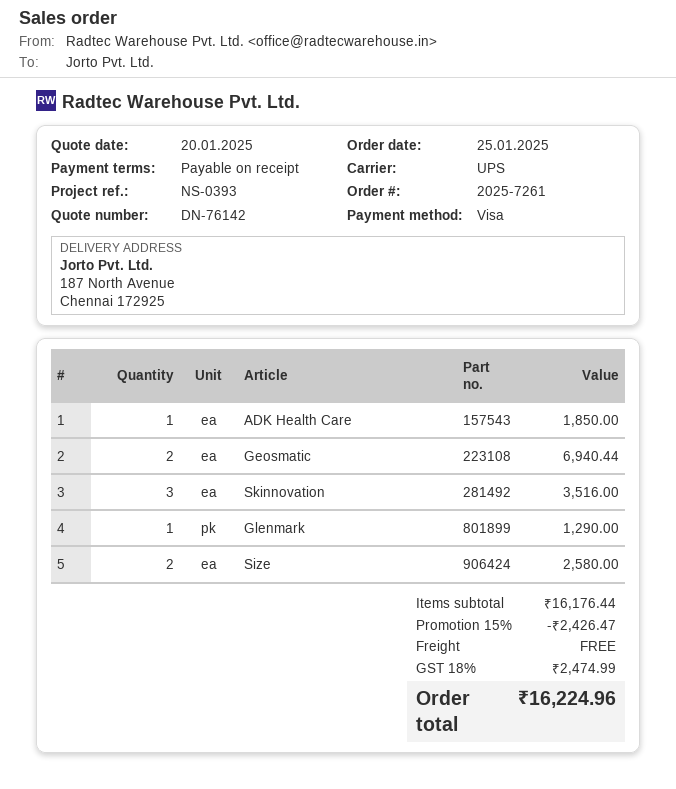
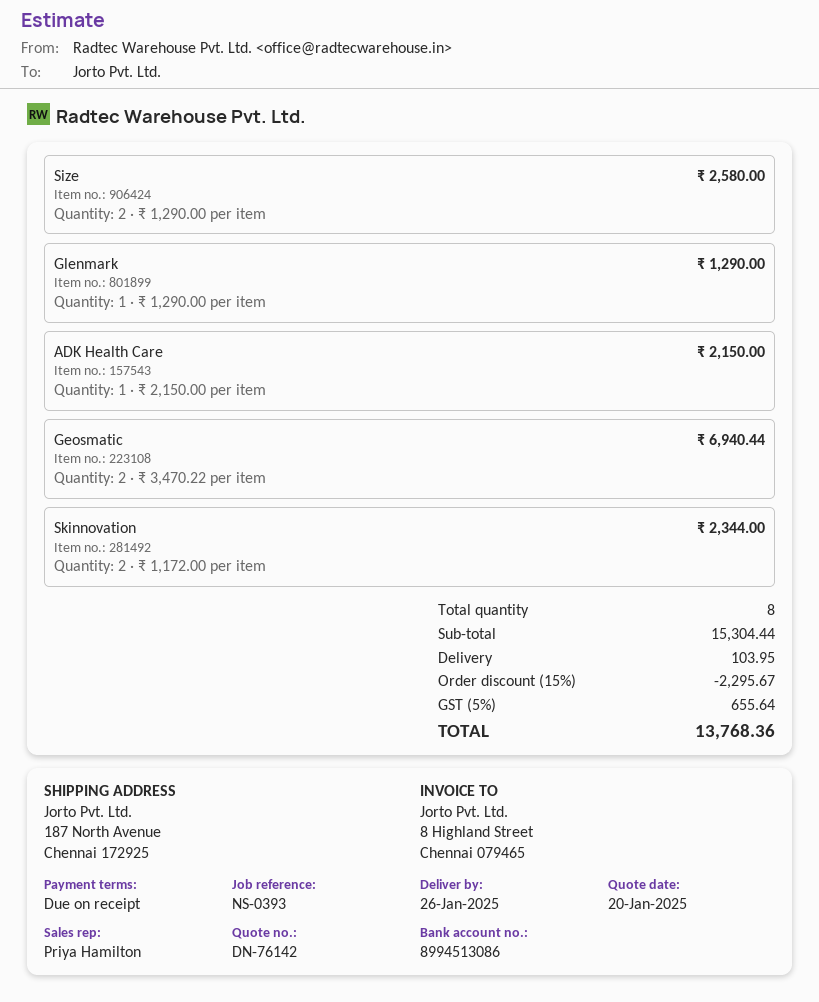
ADK Health Care: 1 for 1850.00 -> 1 for 2150.00
Skinnovation: 3 for 3516.00 -> 2 for 2344.00
subtotal: 16176.44 -> 15304.44
discount: 15% = 2426.47 -> 15% = 2295.67
shipping: 0.00 -> 103.95
tax: 18% = 2474.99 -> 5% = 655.64
total: 16224.96 -> 13768.36

